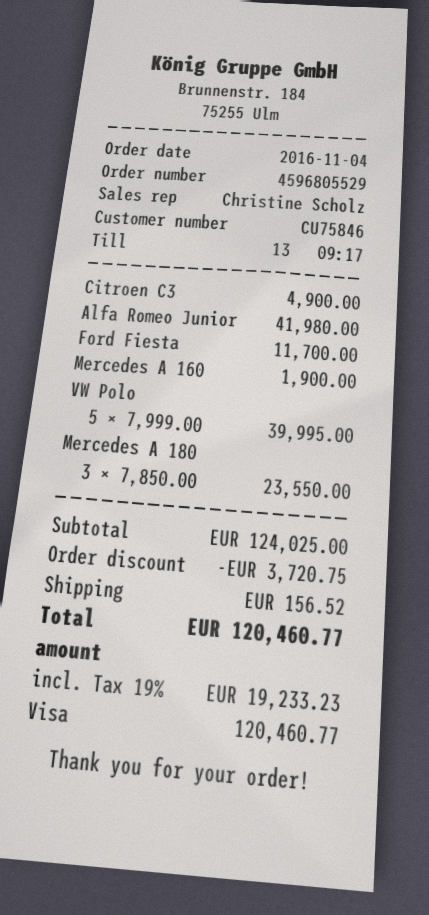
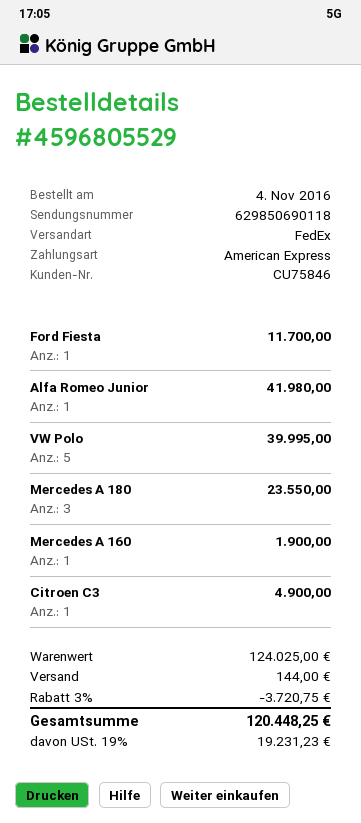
payment method: Visa -> American Express
shipping: 156.52 -> 144.00
tax: 19% = 19233.23 -> 19% = 19231.23
total: 120460.77 -> 120448.25

